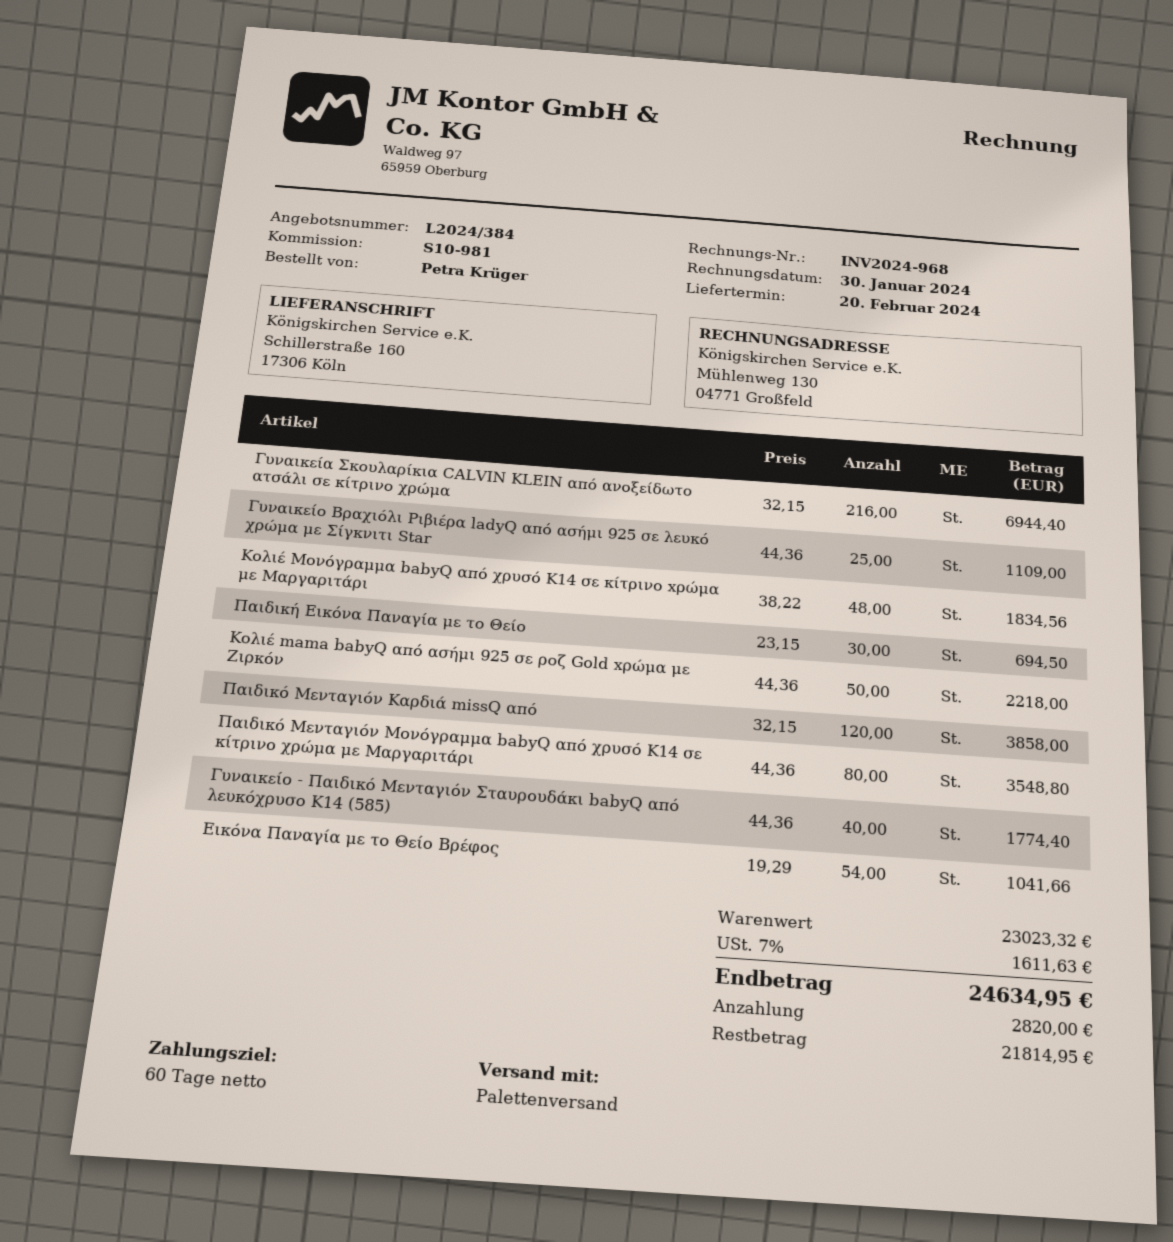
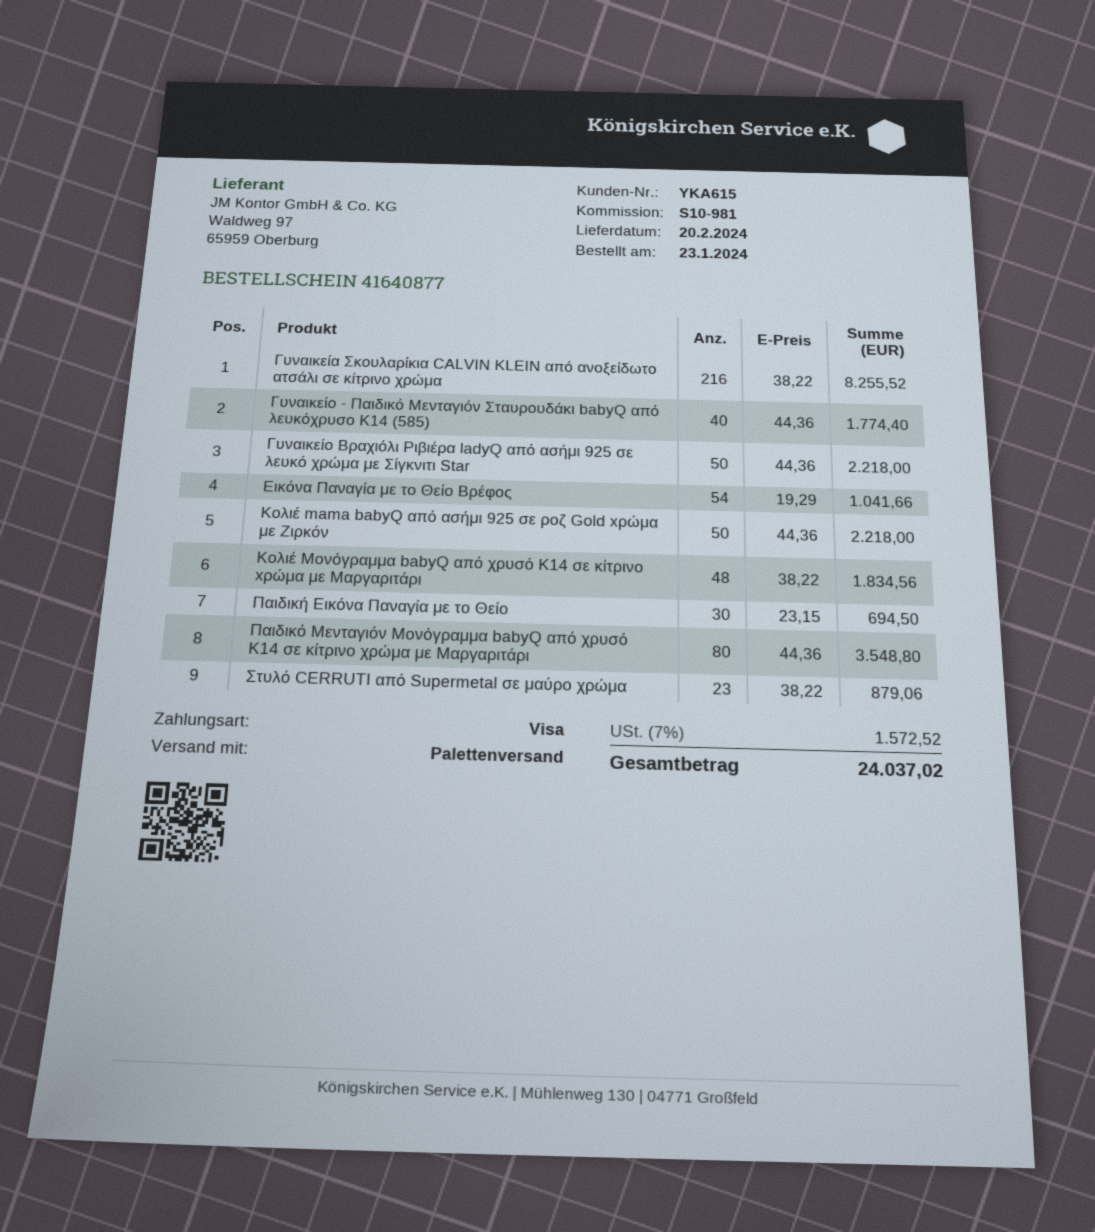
Γυναικεία Σκουλαρίκια CALVIN KLEIN από ανοξείδωτο ατσάλι σε κίτρινο χρώμα: 216 x 32.15 = 6944.40 -> 216 x 38.22 = 8255.52
Γυναικείο Βραχιόλι Ριβιέρα ladyQ από ασήμι 925 σε λευκό χρώμα με Σίγκνιτι Star: 25 x 44.36 = 1109.00 -> 50 x 44.36 = 2218.00
Παιδικό Μενταγιόν Καρδιά missQ από: 120 x 32.15 = 3858.00 -> none
Στυλό CERRUTI από Supermetal σε μαύρο χρώμα: none -> 23 x 38.22 = 879.06
tax: 7% = 1611.63 -> 7% = 1572.52
total: 24634.95 -> 24037.02

